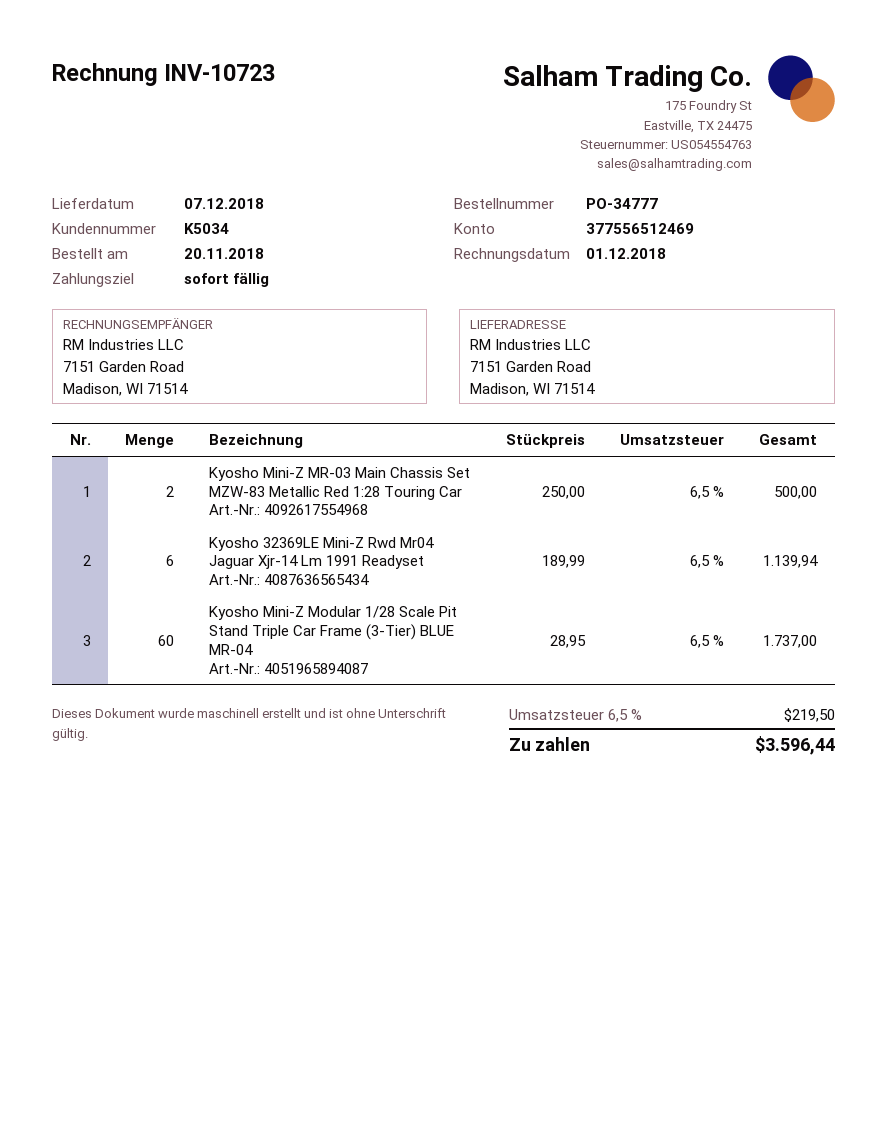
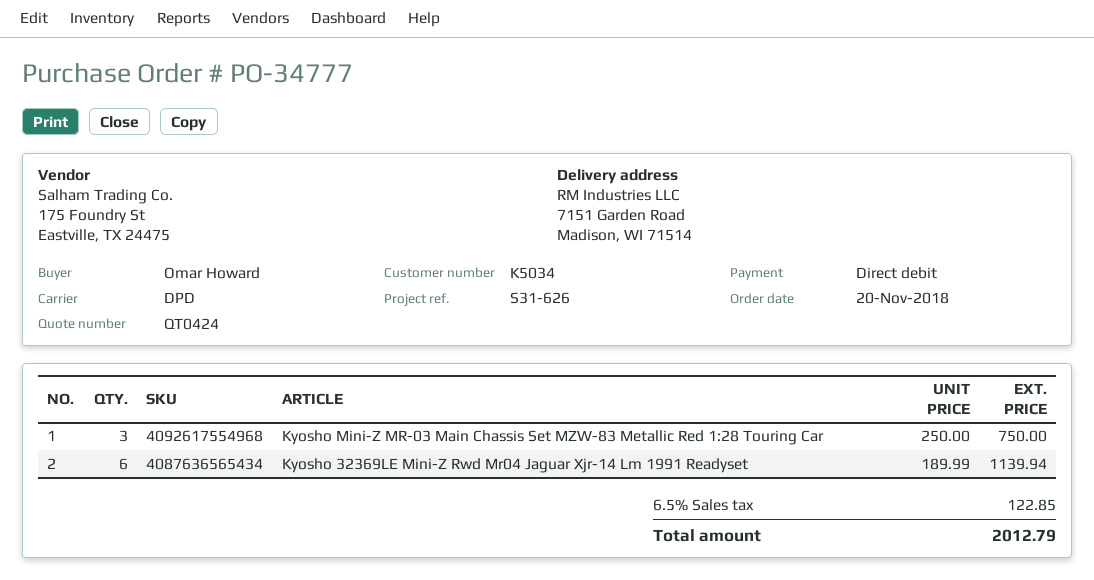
Kyosho Mini-Z MR-03 Main Chassis Set MZW-83 Metallic Red 1:28 Touring Car: 2 x 250.00 = 500.00 -> 3 x 250.00 = 750.00
Kyosho Mini-Z Modular 1/28 Scale Pit Stand Triple Car Frame (3-Tier) BLUE MR-04: 60 x 28.95 = 1737.00 -> none
tax: 6.5% = 219.50 -> 6.5% = 122.85
total: 3596.44 -> 2012.79

